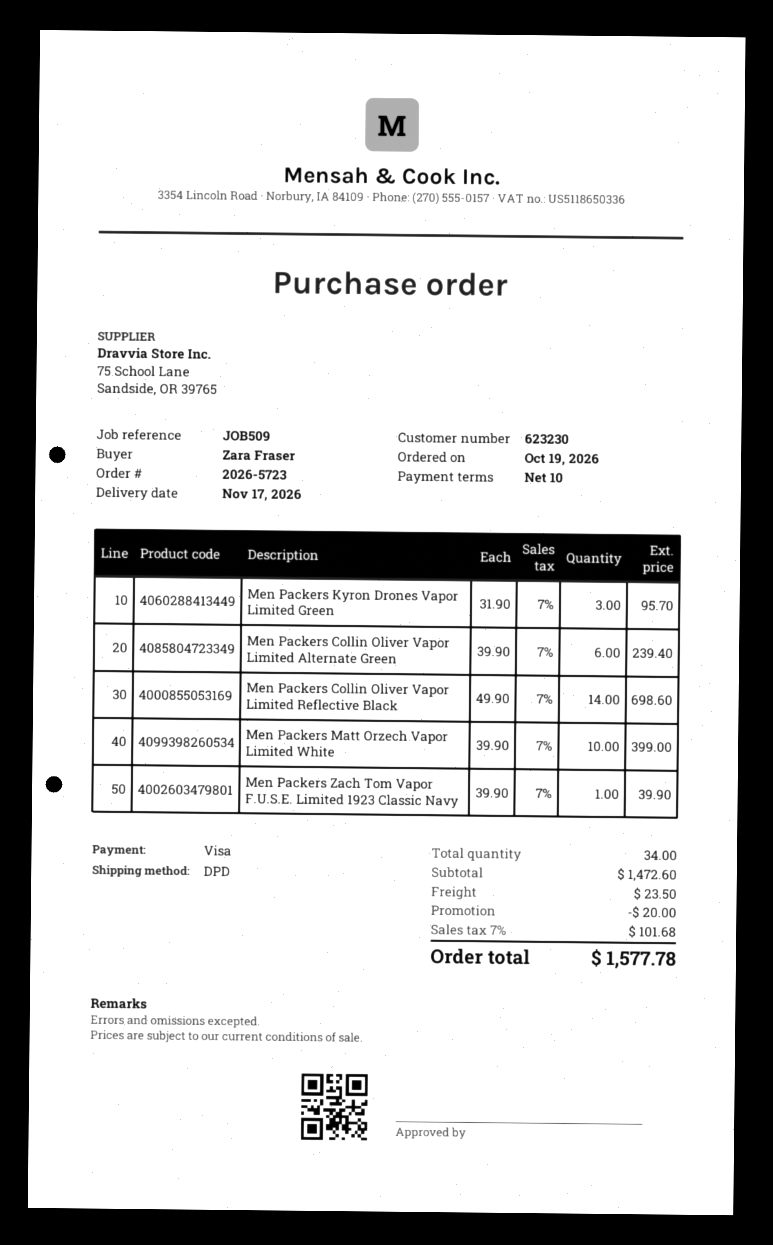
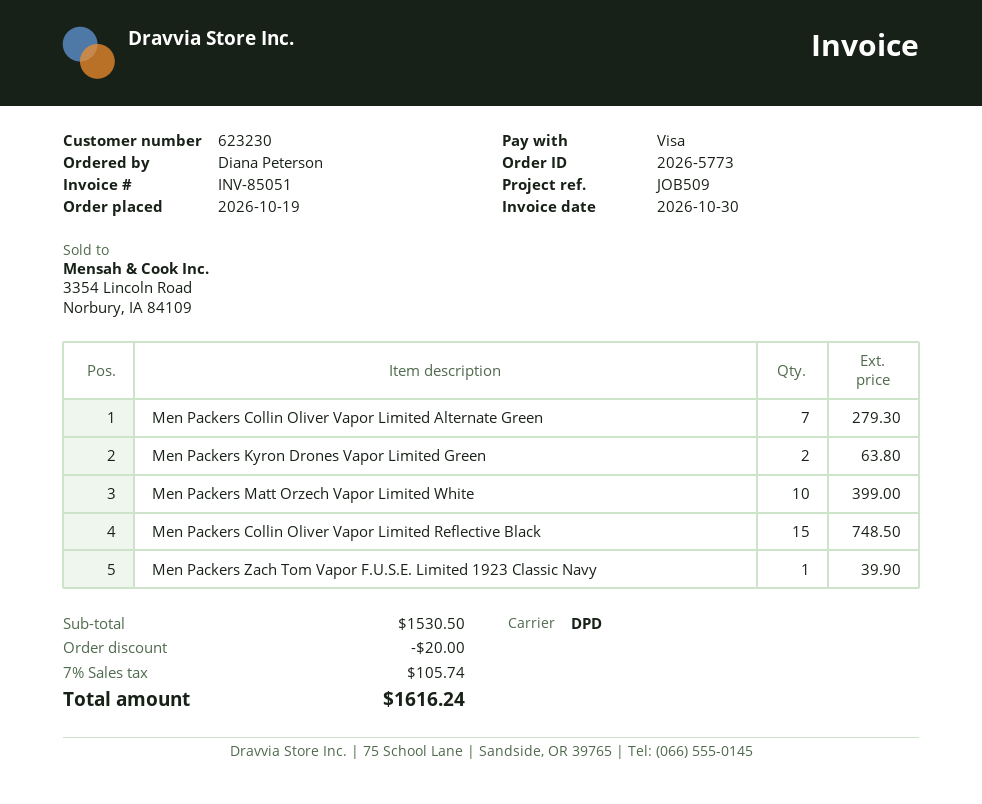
order number: 2026-5723 -> 2026-5773
ordered by: Zara Fraser -> Diana Peterson
Men Packers Kyron Drones Vapor Limited Green: 3 for 95.70 -> 2 for 63.80
Men Packers Collin Oliver Vapor Limited Alternate Green: 6 for 239.40 -> 7 for 279.30
Men Packers Collin Oliver Vapor Limited Reflective Black: 14 for 698.60 -> 15 for 748.50
subtotal: 1472.60 -> 1530.50
shipping: 23.50 -> none
tax: 7% = 101.68 -> 7% = 105.74
total: 1577.78 -> 1616.24

